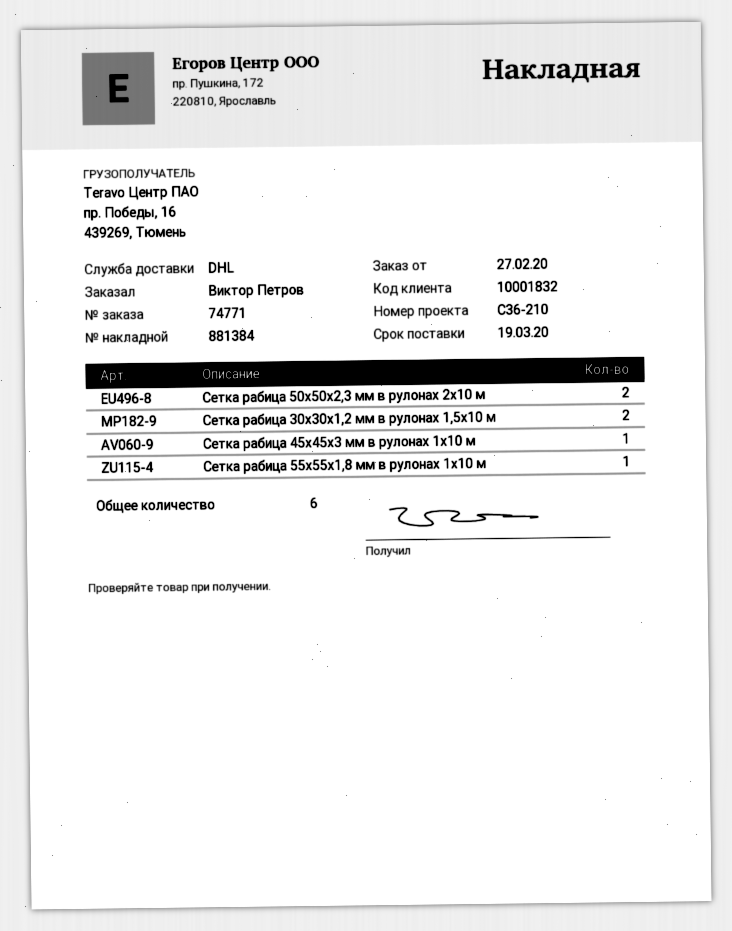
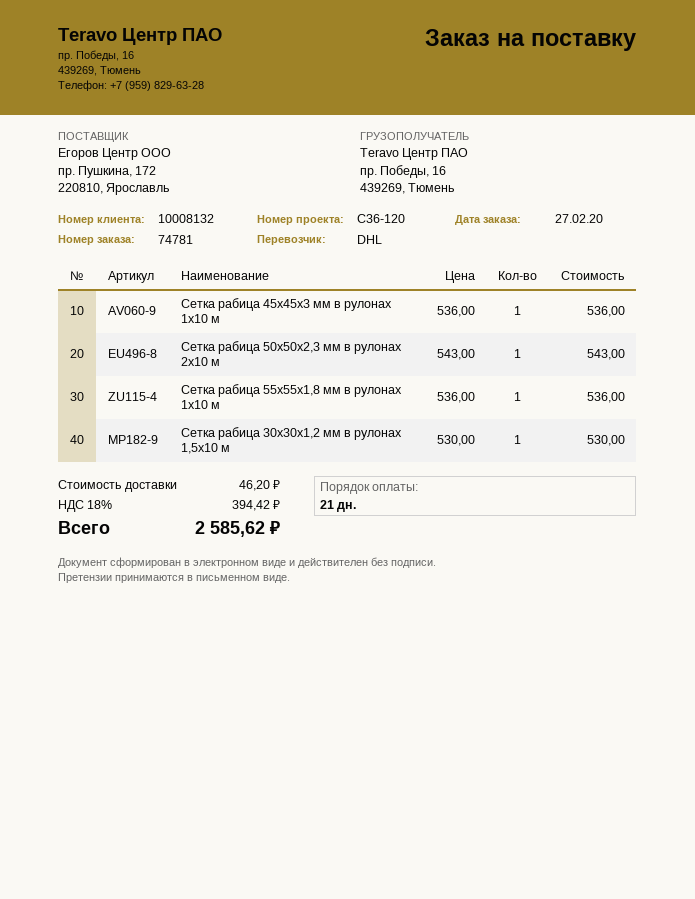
order number: 74771 -> 74781
customer number: 10001832 -> 10008132
reference: C36-210 -> C36-120
Сетка рабица 50х50х2,3 мм в рулонах 2х10 м: 2 -> 1
Сетка рабица 30х30х1,2 мм в рулонах 1,5х10 м: 2 -> 1

